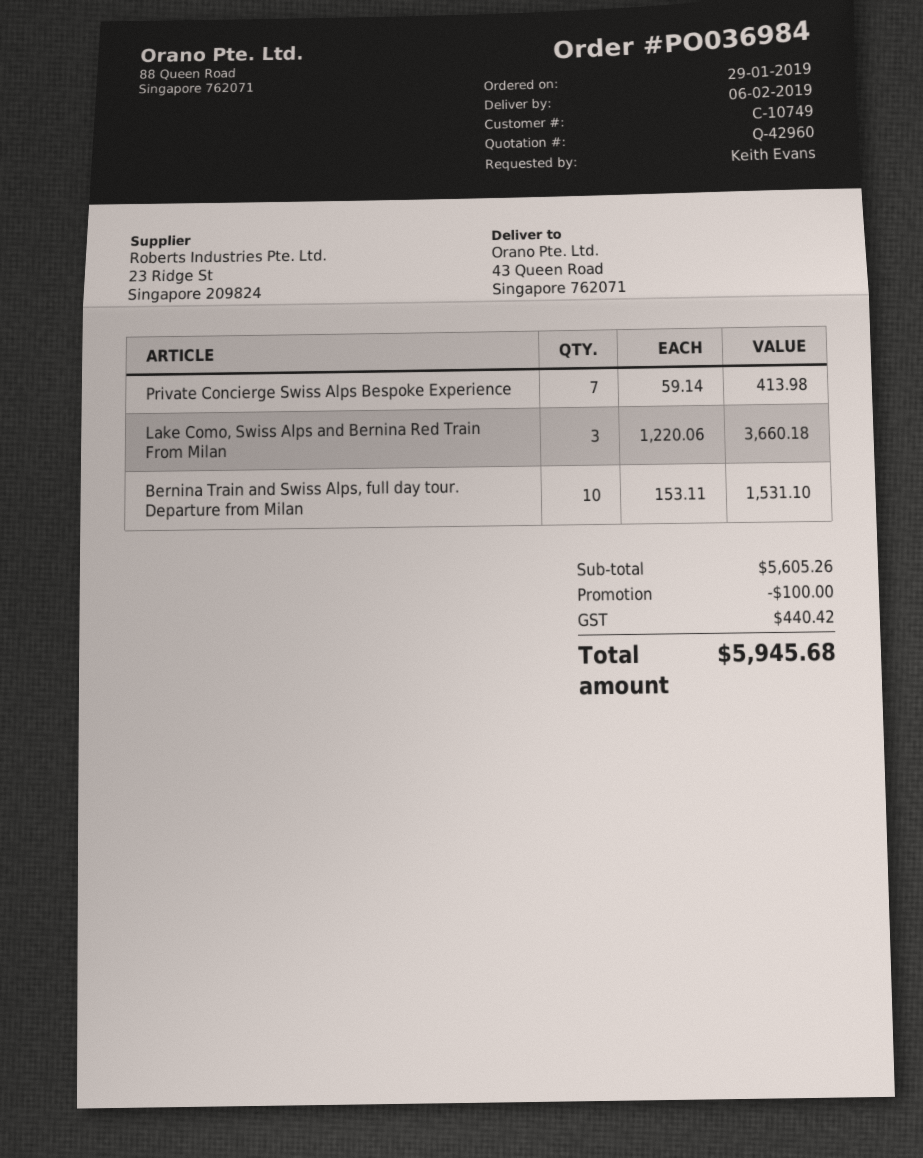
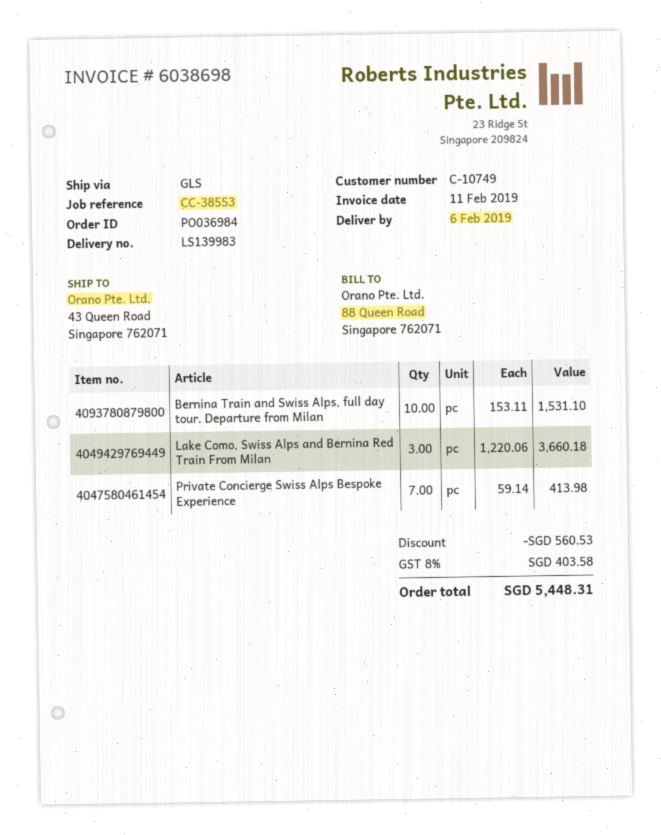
discount: 100.00 -> 560.53
tax: 440.42 -> 403.58
total: 5945.68 -> 5448.31

